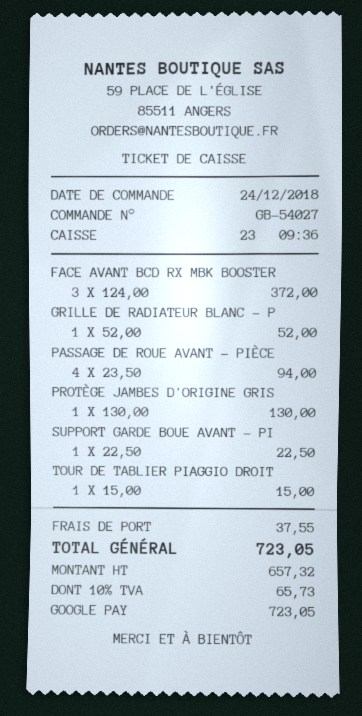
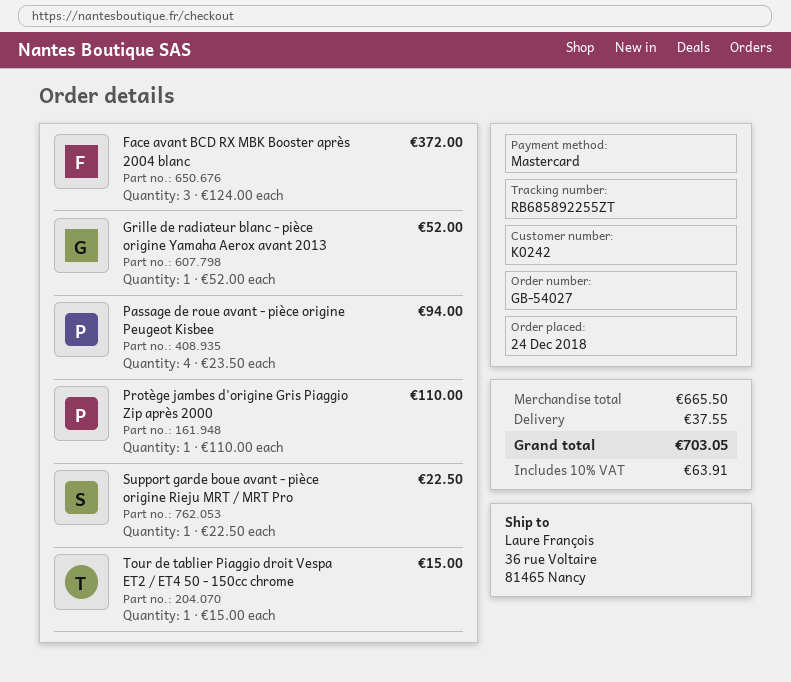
payment method: Google Pay -> Mastercard
PROTÈGE JAMBES D'ORIGINE GRIS: 1 x 130.00 = 130.00 -> 1 x 110.00 = 110.00
tax: 10% = 65.73 -> 10% = 63.91
total: 723.05 -> 703.05

